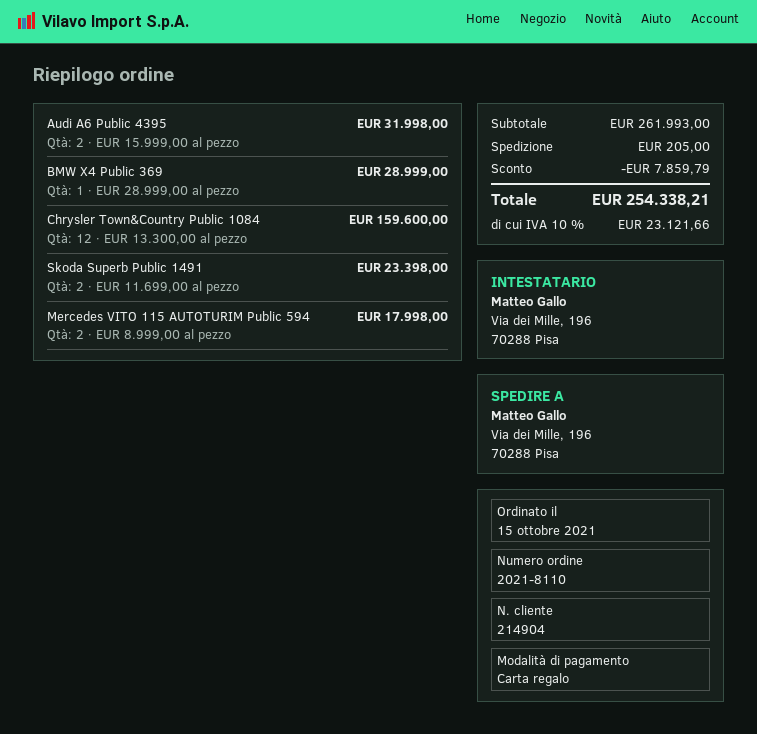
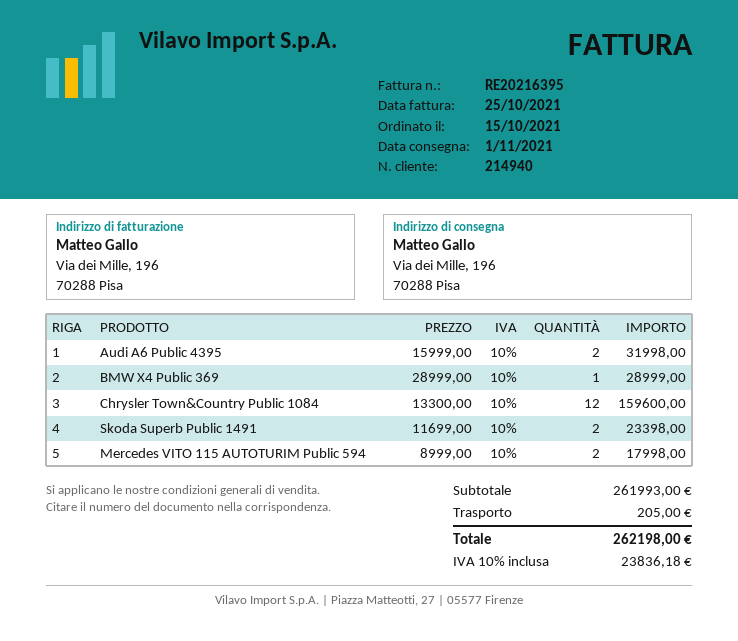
customer number: 214904 -> 214940
discount: 7859.79 -> none
tax: 10% = 23121.66 -> 10% = 23836.18
total: 254338.21 -> 262198.00

